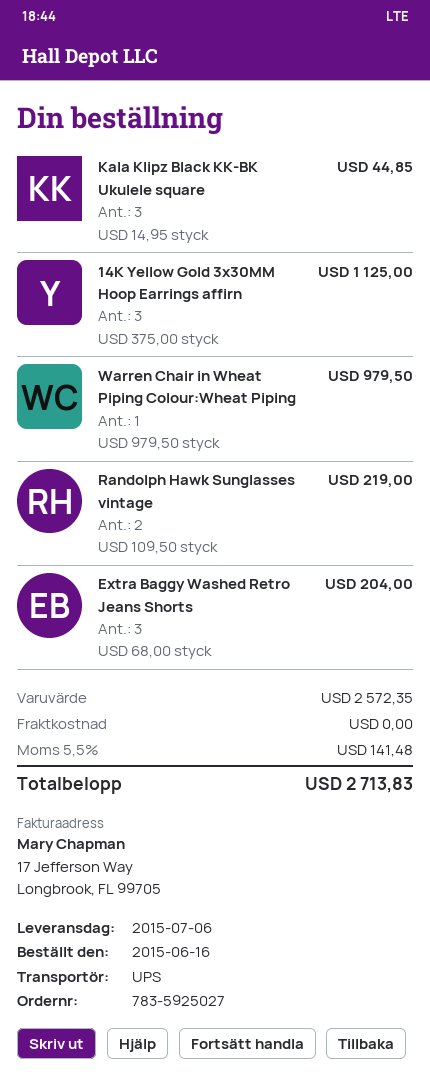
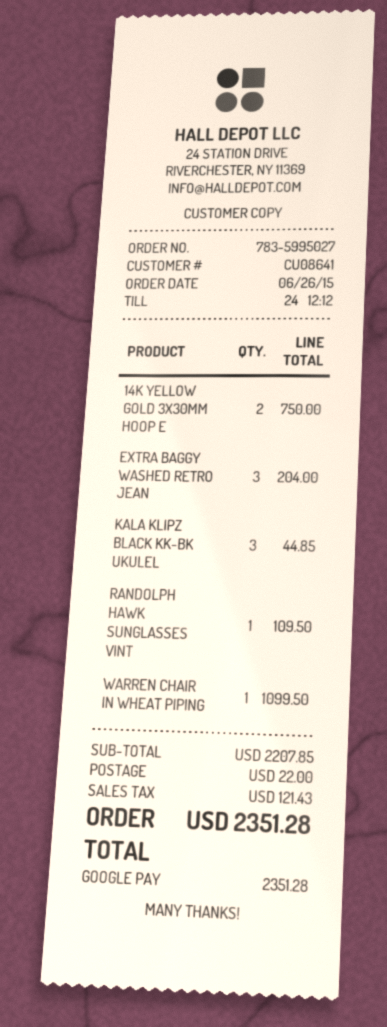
order number: 783-5925027 -> 783-5995027
order date: 2015-06-16 -> 2015-06-26
14K Yellow Gold 3x30MM Hoop Earrings affirn: 3 for 1125.00 -> 2 for 750.00
Warren Chair in Wheat Piping Colour:Wheat Piping: 1 for 979.50 -> 1 for 1099.50
Randolph Hawk Sunglasses vintage: 2 for 219.00 -> 1 for 109.50
subtotal: 2572.35 -> 2207.85
shipping: 0.00 -> 22.00
tax: 141.48 -> 121.43
total: 2713.83 -> 2351.28

